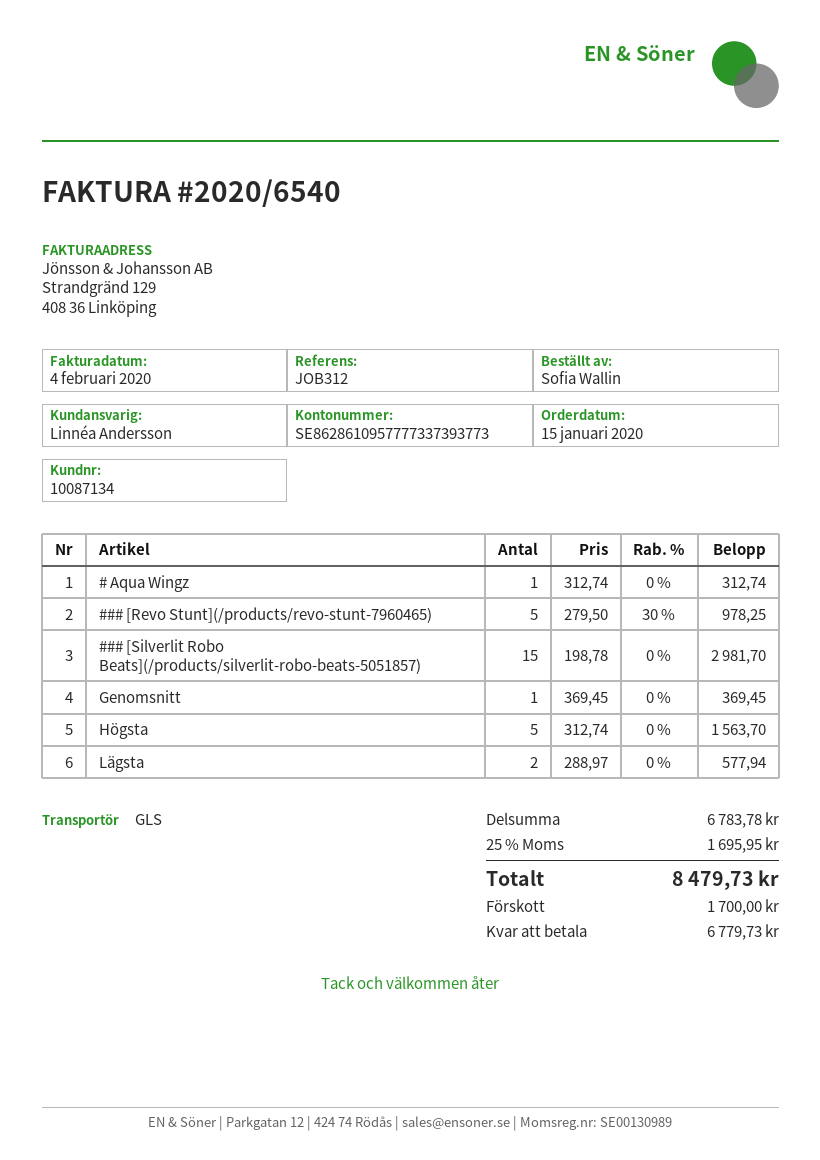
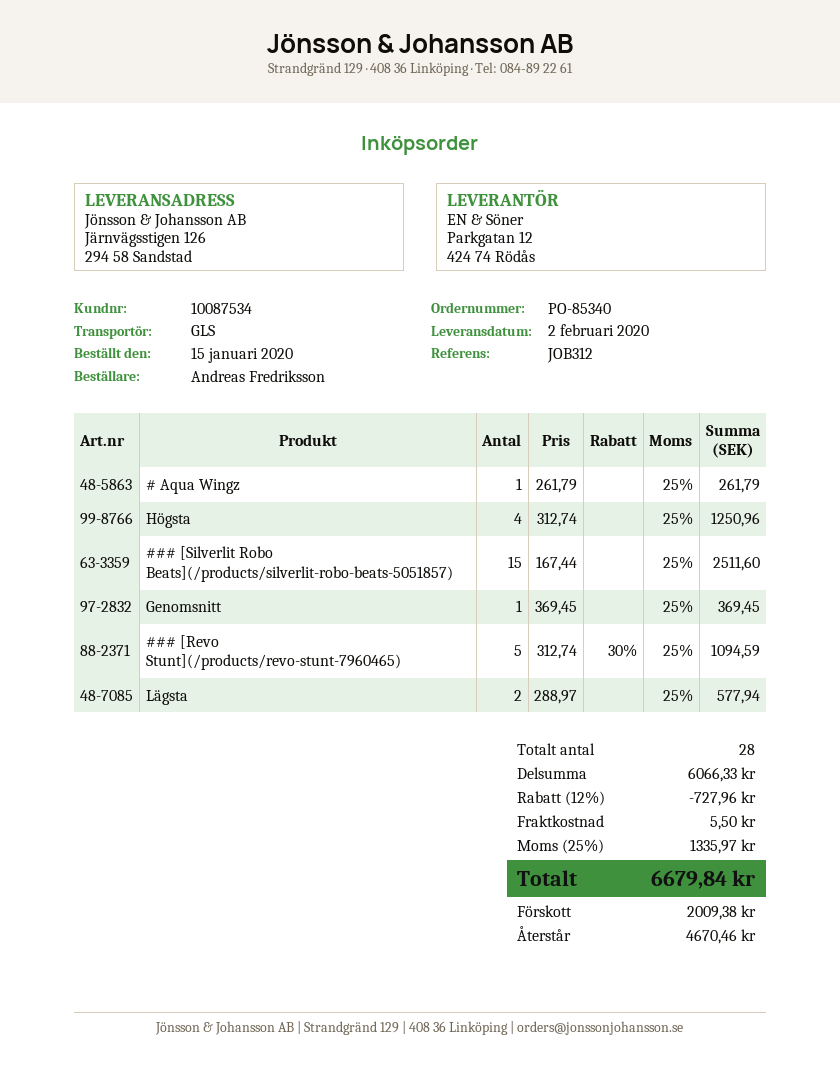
customer number: 10087134 -> 10087534
ordered by: Sofia Wallin -> Andreas Fredriksson
# Aqua Wingz: 1 x 312.74 = 312.74 -> 1 x 261.79 = 261.79
### [Revo Stunt](/products/revo-stunt-7960465): 5 x 279.50 - 30% = 978.25 -> 5 x 312.74 - 30% = 1094.59
### [Silverlit Robo Beats](/products/silverlit-robo-beats-5051857): 15 x 198.78 = 2981.70 -> 15 x 167.44 = 2511.60
Högsta: 5 x 312.74 = 1563.70 -> 4 x 312.74 = 1250.96
subtotal: 6783.78 -> 6066.33
discount: none -> 12% = 727.96
shipping: none -> 5.50
tax: 25% = 1695.95 -> 25% = 1335.97
total: 8479.73 -> 6679.84
deposit: 1700.00 -> 2009.38
balance: 6779.73 -> 4670.46

